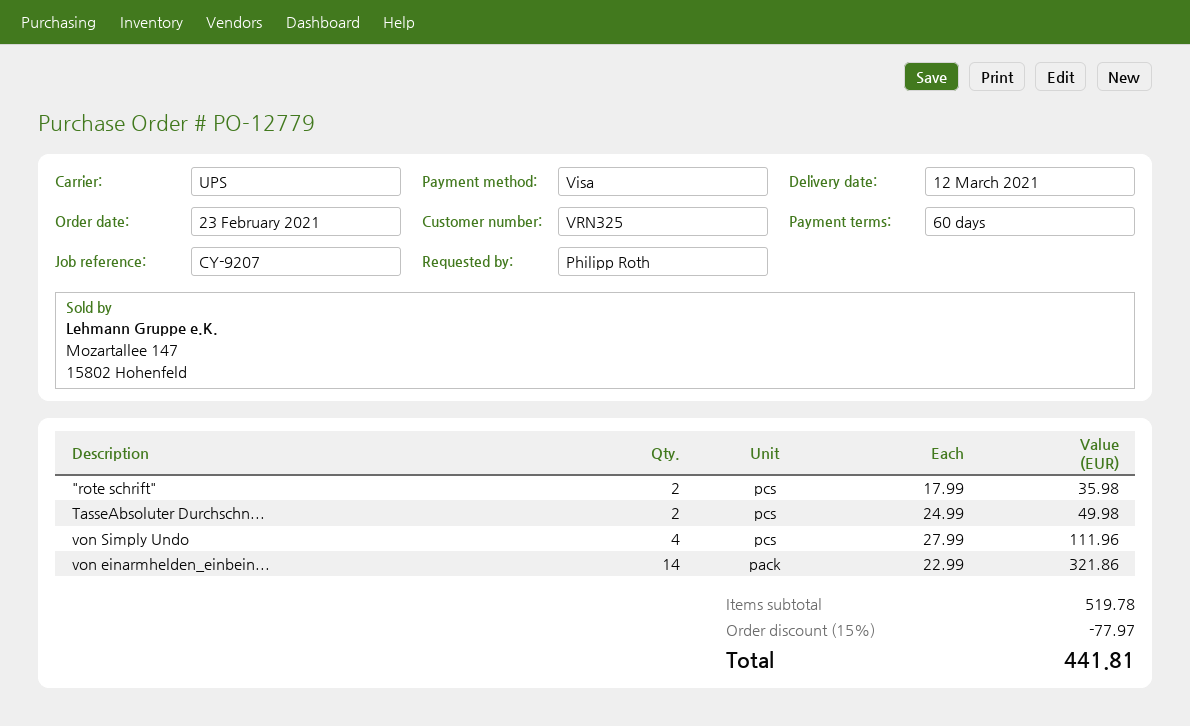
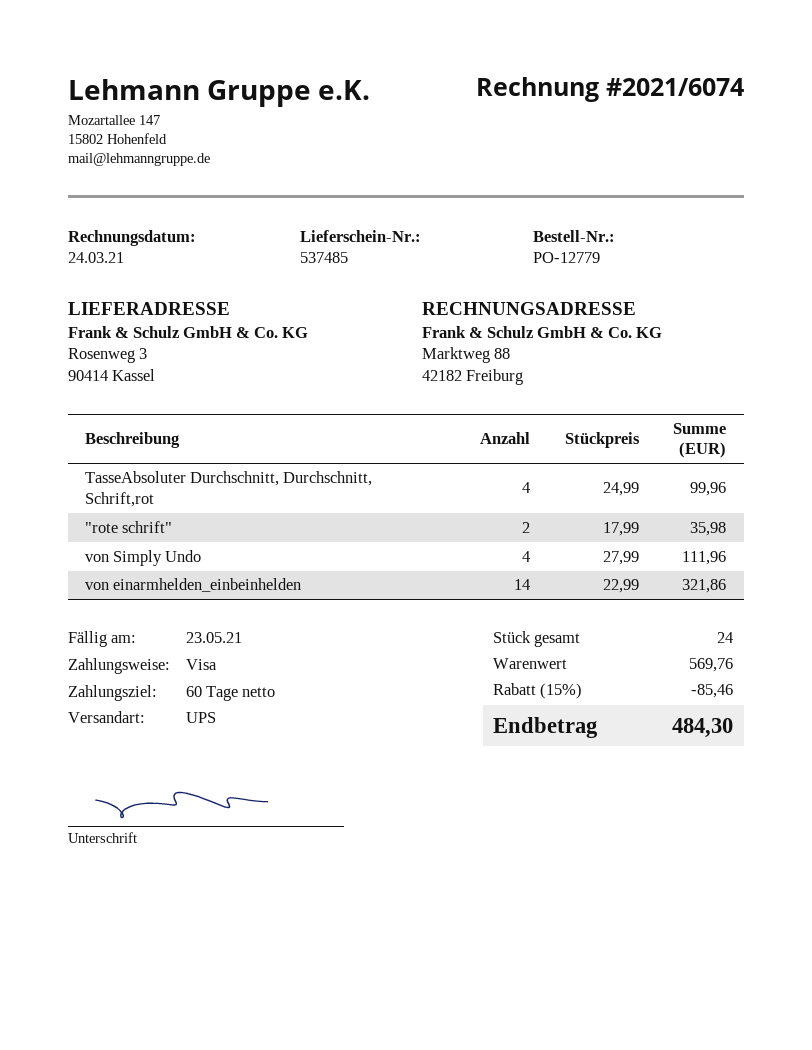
TasseAbsoluter Durchschn...: 2 x 24.99 = 49.98 -> 4 x 24.99 = 99.96
subtotal: 519.78 -> 569.76
discount: 15% = 77.97 -> 15% = 85.46
total: 441.81 -> 484.30

